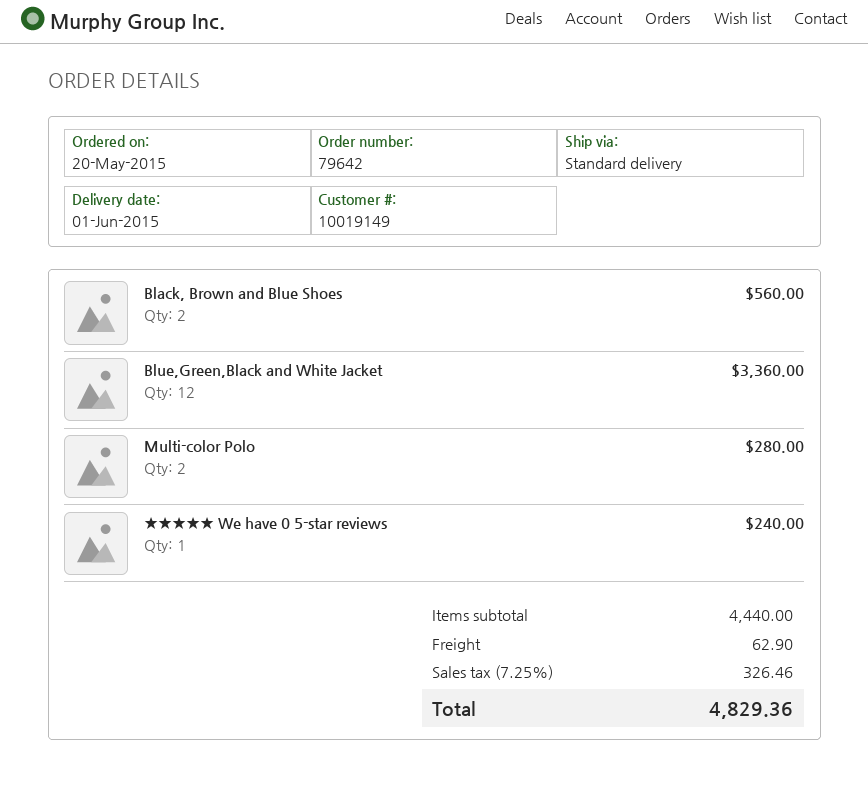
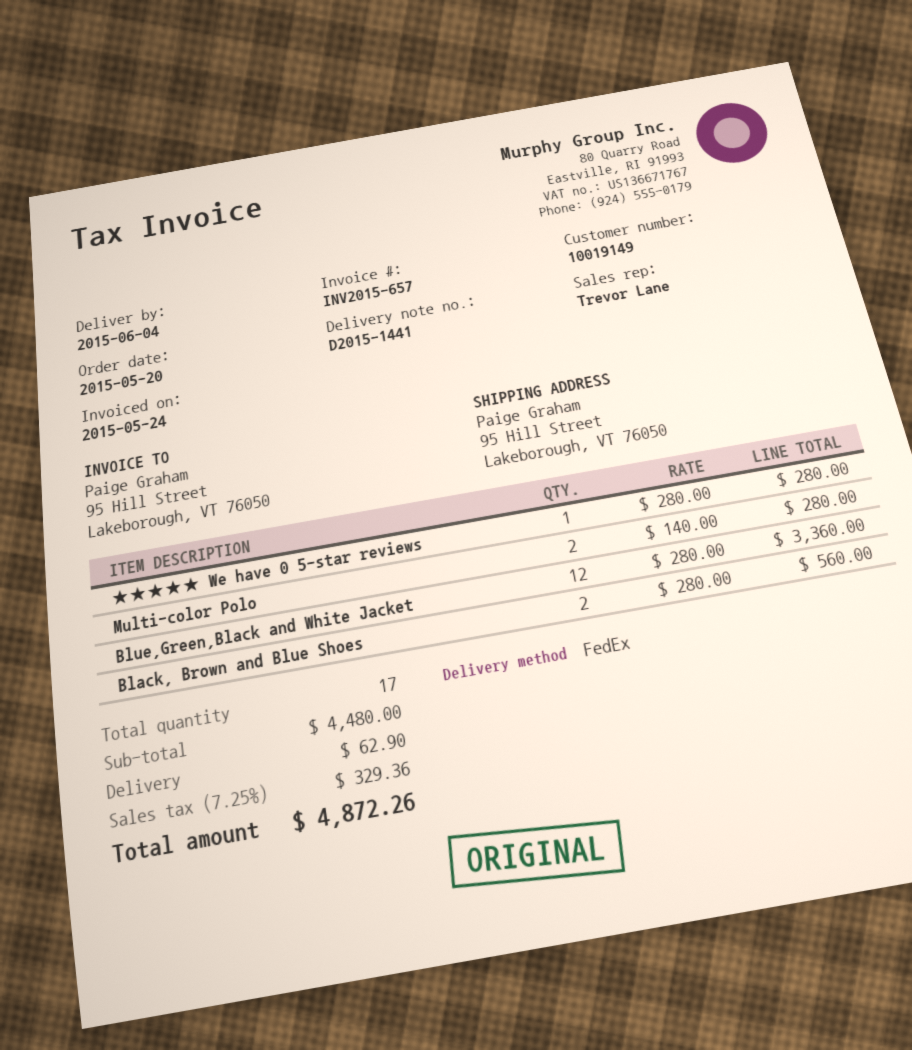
delivery date: 2015-06-01 -> 2015-06-04
shipping method: standard -> FedEx
★★★★★ We have 0 5-star reviews: 1 for 240.00 -> 1 for 280.00
subtotal: 4440.00 -> 4480.00
tax: 7.25% = 326.46 -> 7.25% = 329.36
total: 4829.36 -> 4872.26

